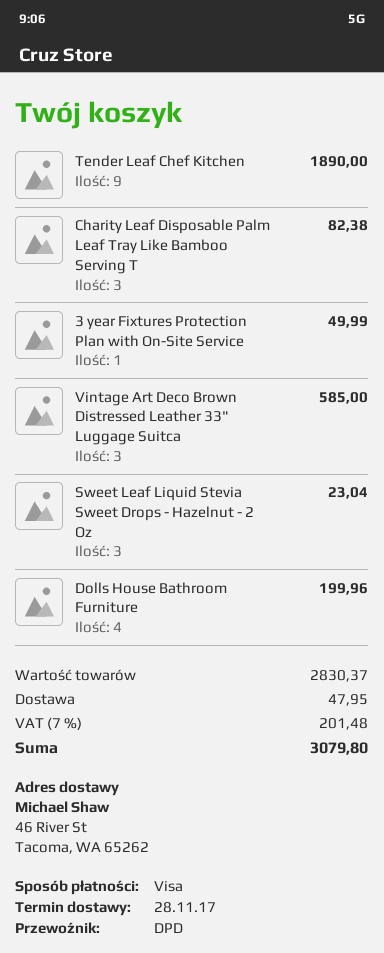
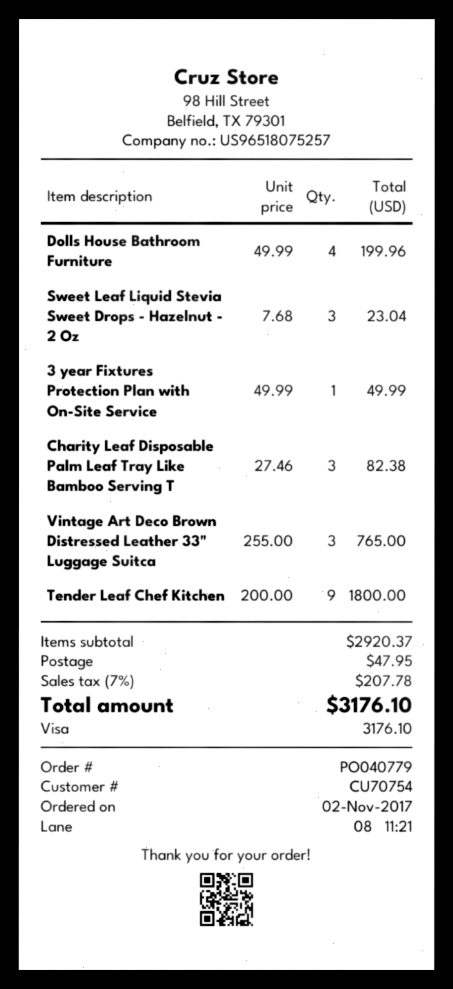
Tender Leaf Chef Kitchen: 9 for 1890.00 -> 9 for 1800.00
Vintage Art Deco Brown Distressed Leather 33" Luggage Suitca: 3 for 585.00 -> 3 for 765.00
subtotal: 2830.37 -> 2920.37
tax: 7% = 201.48 -> 7% = 207.78
total: 3079.80 -> 3176.10

